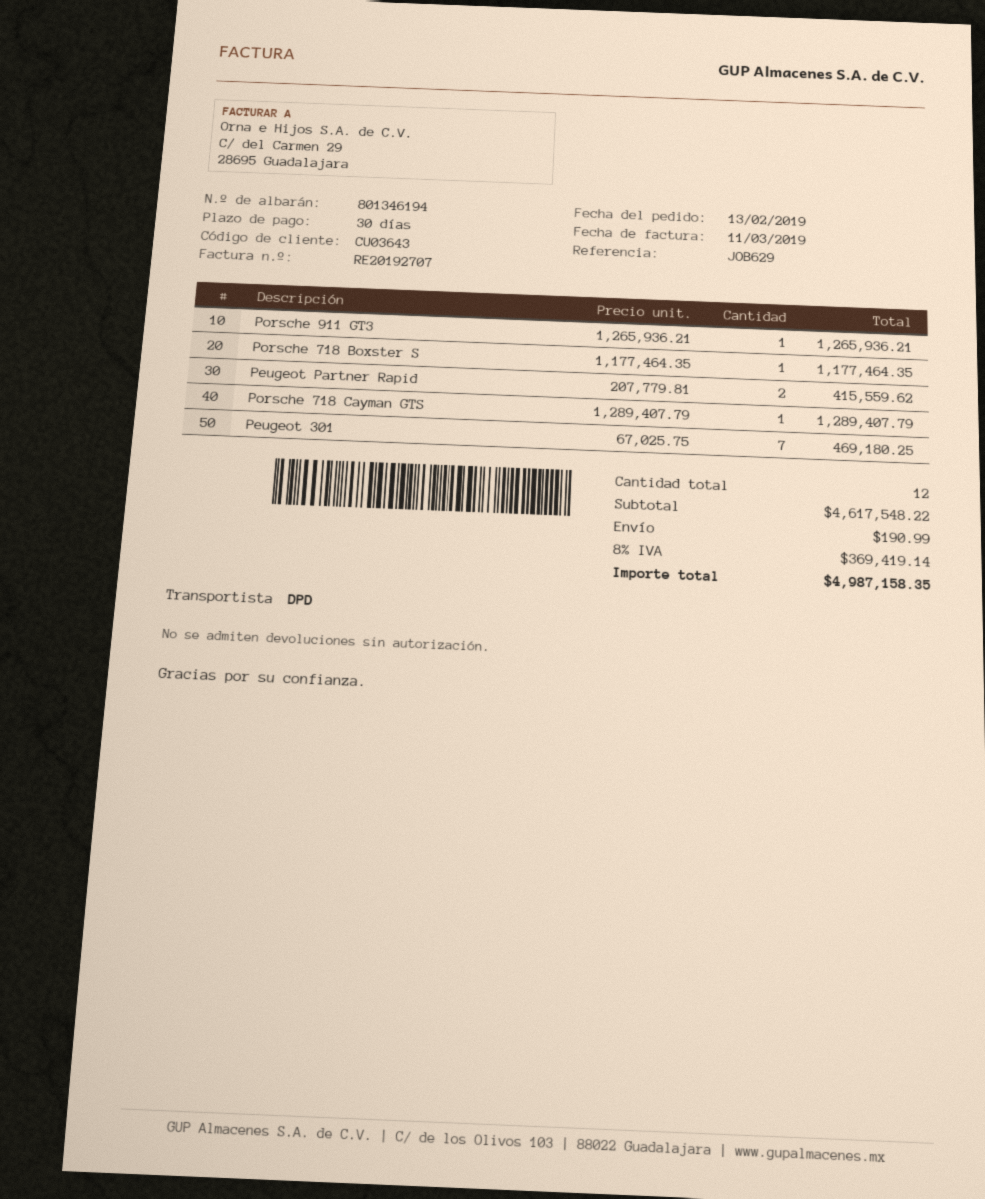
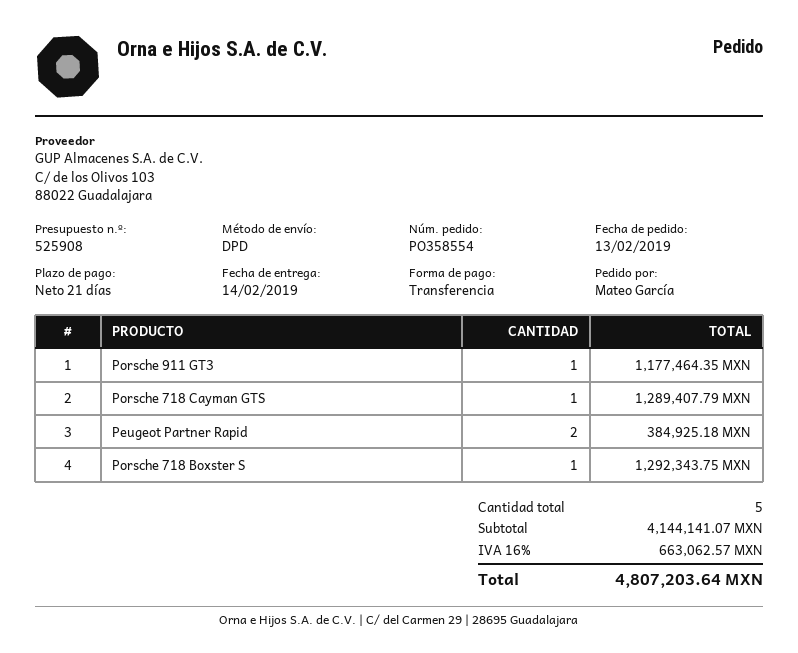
payment terms: 30 days -> 21 days
Porsche 911 GT3: 1 for 1265936.21 -> 1 for 1177464.35
Porsche 718 Boxster S: 1 for 1177464.35 -> 1 for 1292343.75
Peugeot Partner Rapid: 2 for 415559.62 -> 2 for 384925.18
Peugeot 301: 7 for 469180.25 -> none
total quantity: 12 -> 5
subtotal: 4617548.22 -> 4144141.07
shipping: 190.99 -> none
tax: 8% = 369419.14 -> 16% = 663062.57
total: 4987158.35 -> 4807203.64

